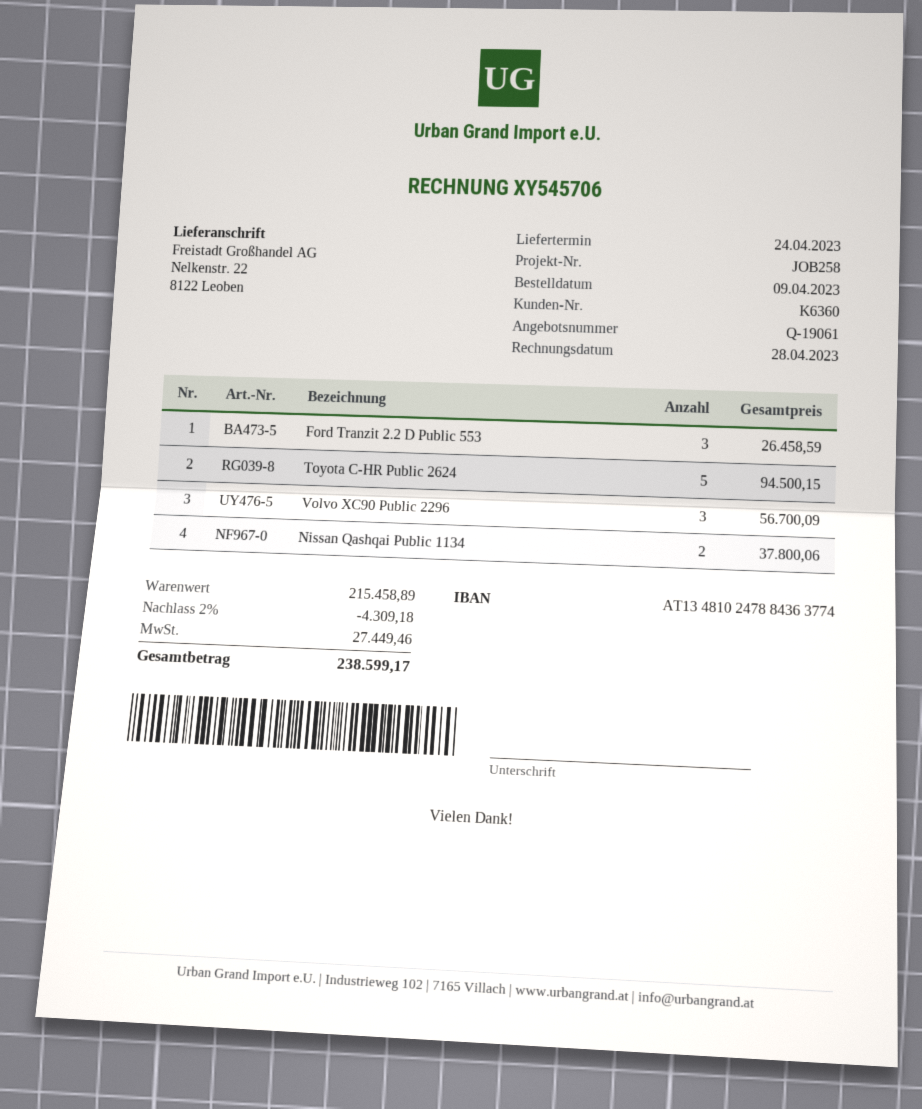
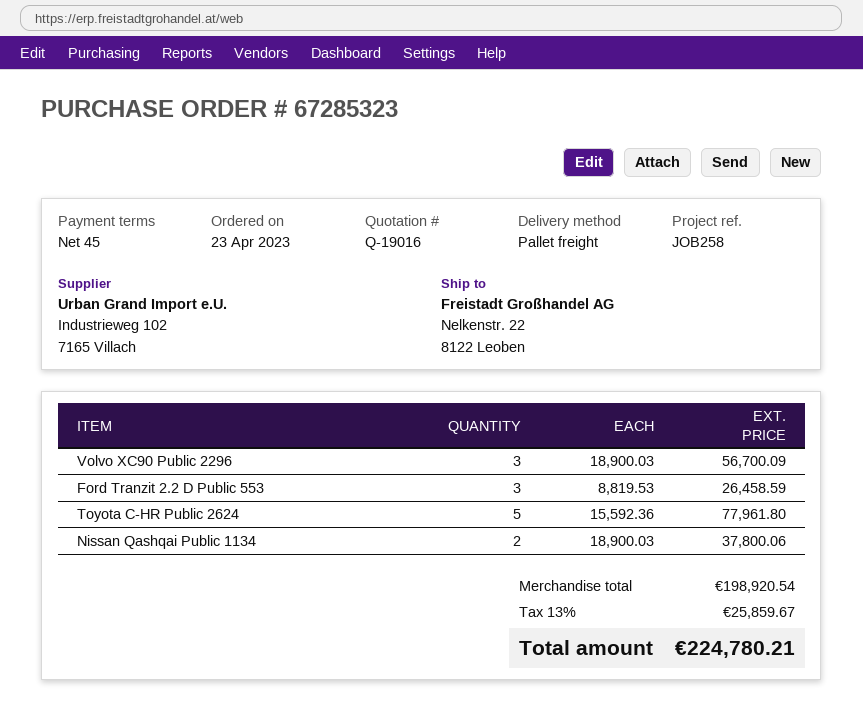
quote number: Q-19061 -> Q-19016
order date: 2023-04-09 -> 2023-04-23
Toyota C-HR Public 2624: 5 for 94500.15 -> 5 for 77961.80
subtotal: 215458.89 -> 198920.54
discount: 2% = 4309.18 -> none
tax: 27449.46 -> 25859.67
total: 238599.17 -> 224780.21

